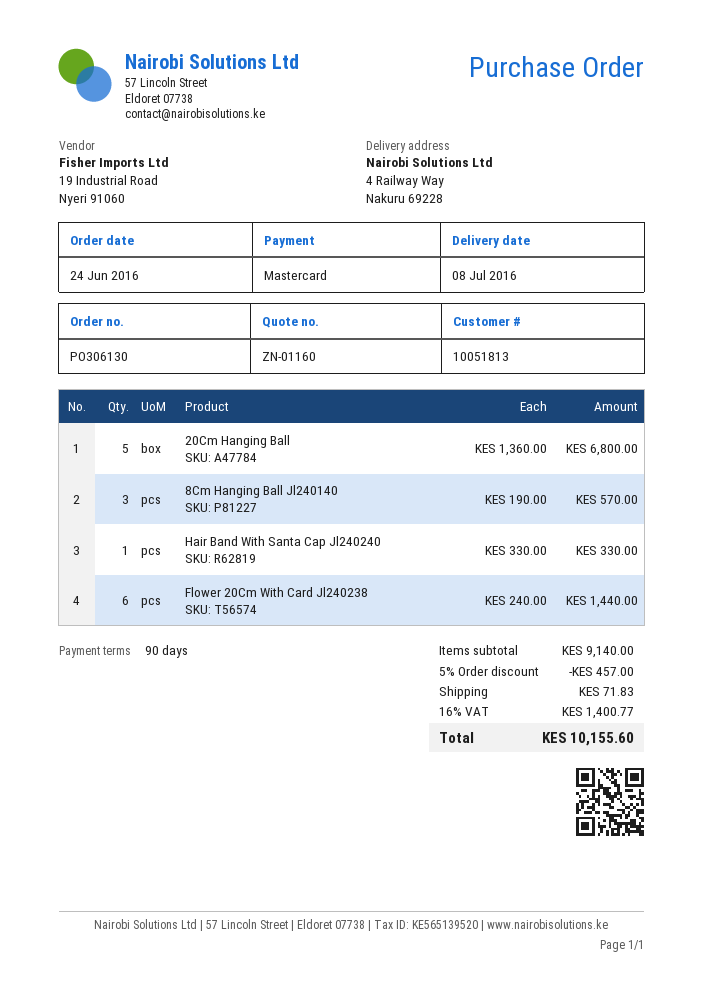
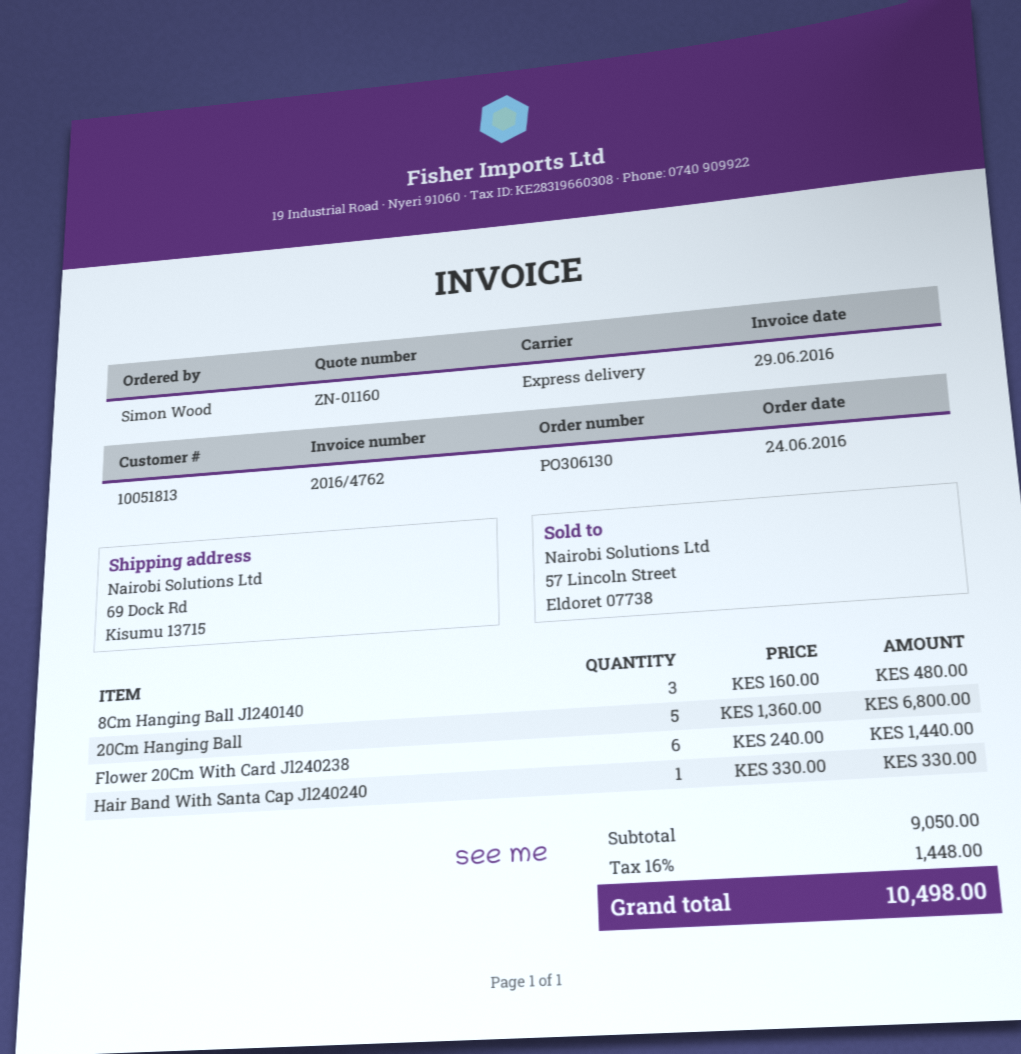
ship to: 4 Railway Way, Nakuru 69228 -> 69 Dock Rd, Kisumu 13715
8Cm Hanging Ball Jl240140: 3 x 190.00 = 570.00 -> 3 x 160.00 = 480.00
subtotal: 9140.00 -> 9050.00
discount: 5% = 457.00 -> none
shipping: 71.83 -> none
tax: 16% = 1400.77 -> 16% = 1448.00
total: 10155.60 -> 10498.00

